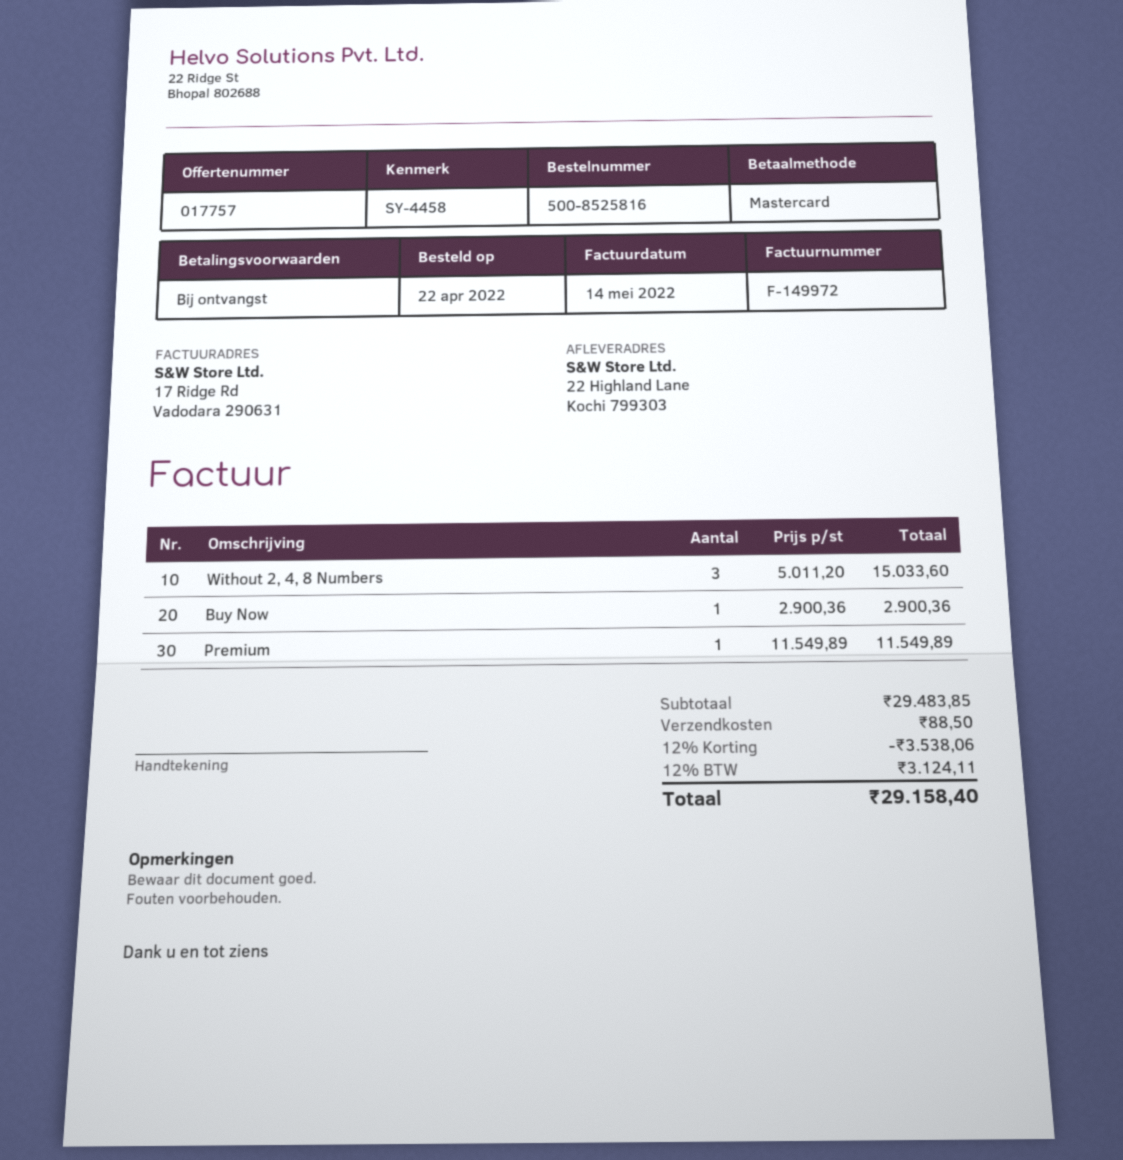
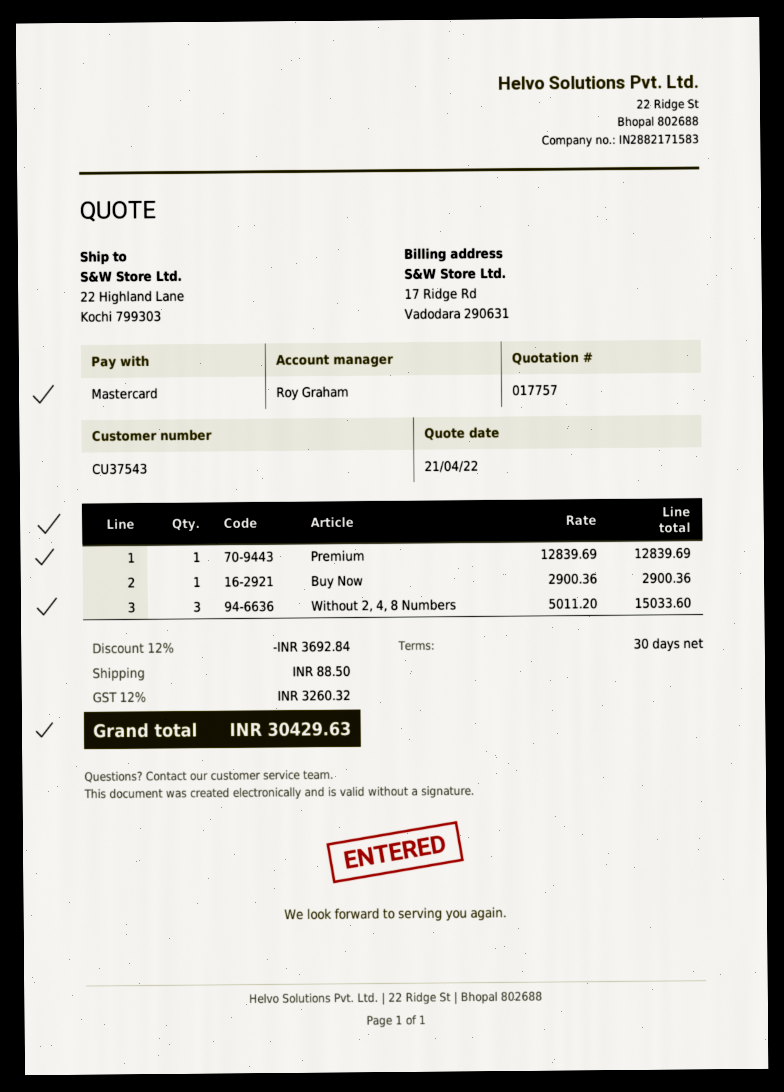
payment terms: on receipt -> 30 days
Premium: 1 x 11549.89 = 11549.89 -> 1 x 12839.69 = 12839.69
discount: 12% = 3538.06 -> 12% = 3692.84
tax: 12% = 3124.11 -> 12% = 3260.32
total: 29158.40 -> 30429.63

